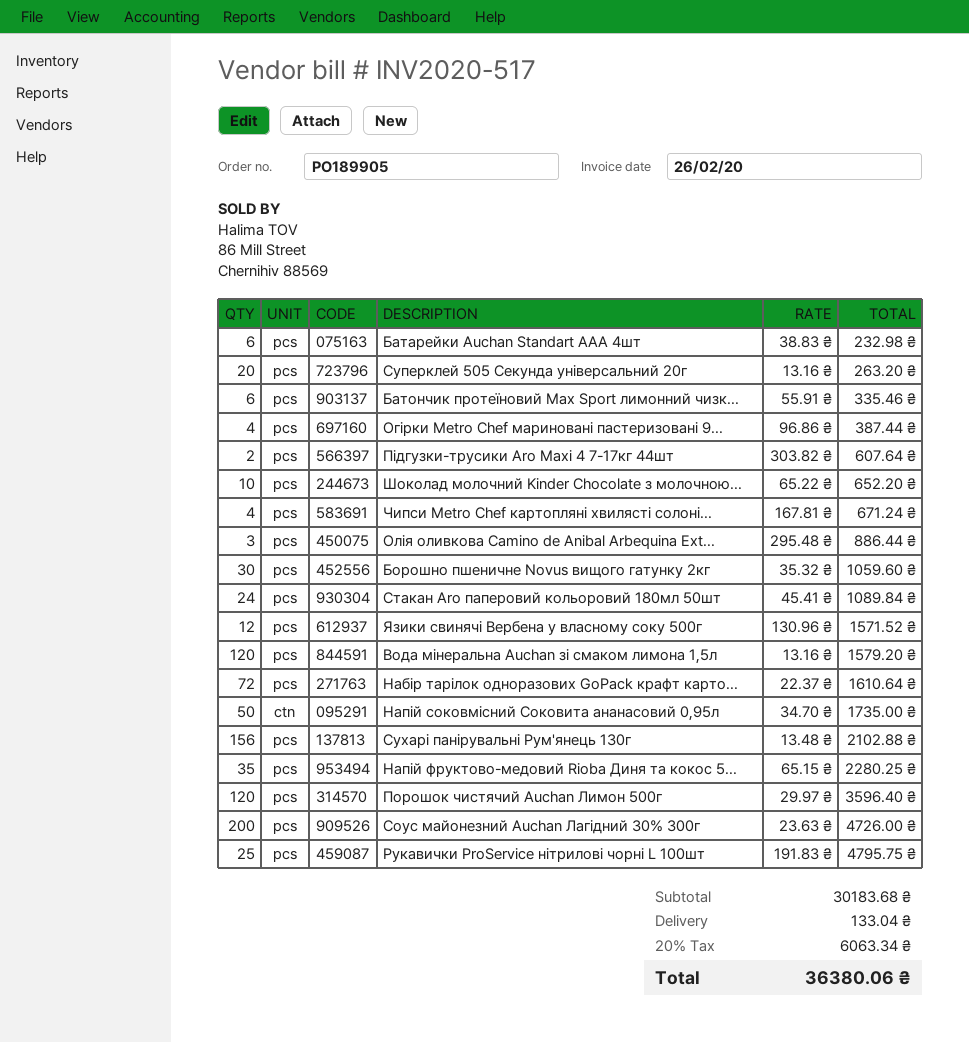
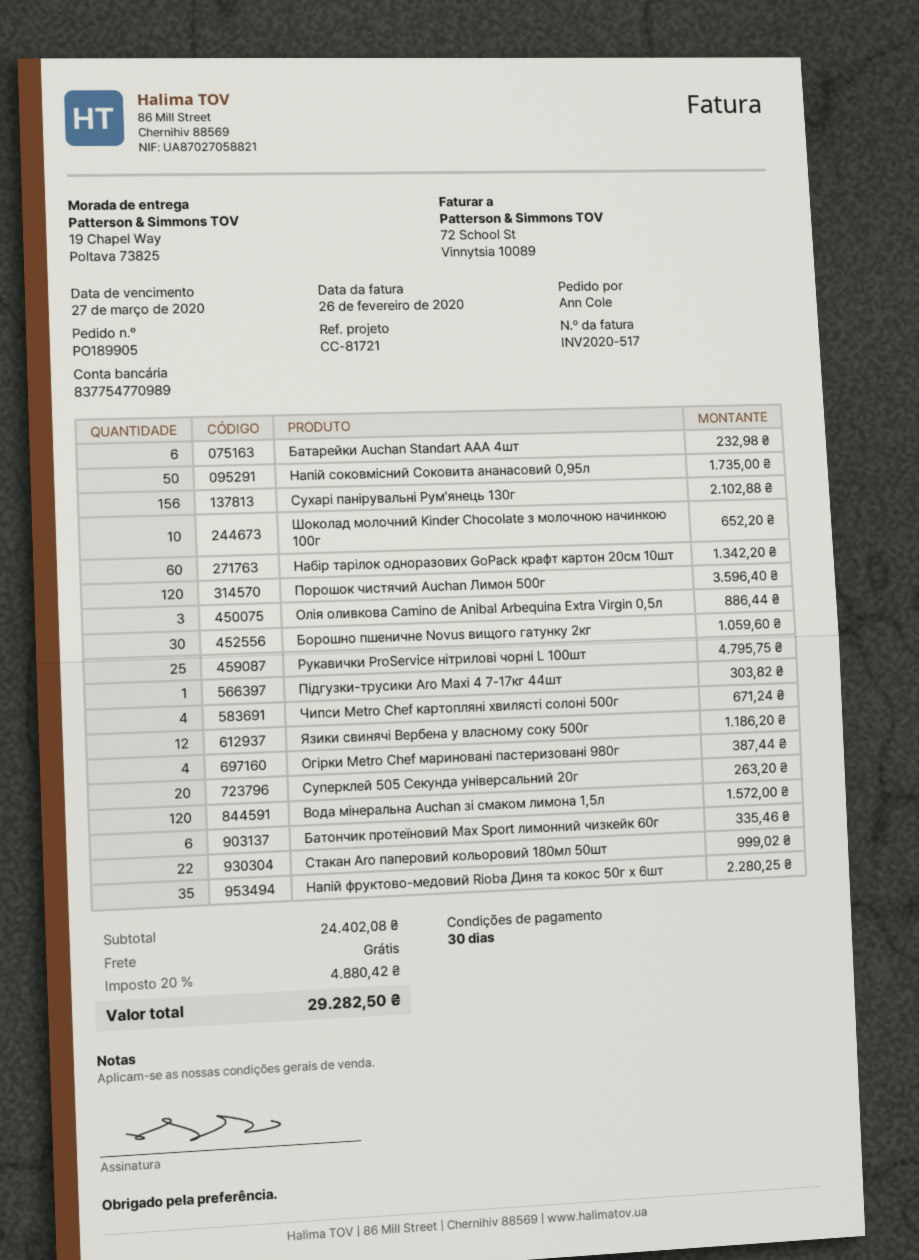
Підгузки-трусики Aro Maxi 4 7-17кг 44шт: 2 for 607.64 -> 1 for 303.82
Стакан Aro паперовий кольоровий 180мл 50шт: 24 for 1089.84 -> 22 for 999.02
Язики свинячі Вербена у власному соку 500г: 12 for 1571.52 -> 12 for 1186.20
Вода мінеральна Auchan зі смаком лимона 1,5л: 120 for 1579.20 -> 120 for 1572.00
Набір тарілок одноразових GoPack крафт карто...: 72 for 1610.64 -> 60 for 1342.20
Соус майонезний Auchan Лагідний 30% 300г: 200 for 4726.00 -> none
subtotal: 30183.68 -> 24402.08
shipping: 133.04 -> 0.00
tax: 20% = 6063.34 -> 20% = 4880.42
total: 36380.06 -> 29282.50

